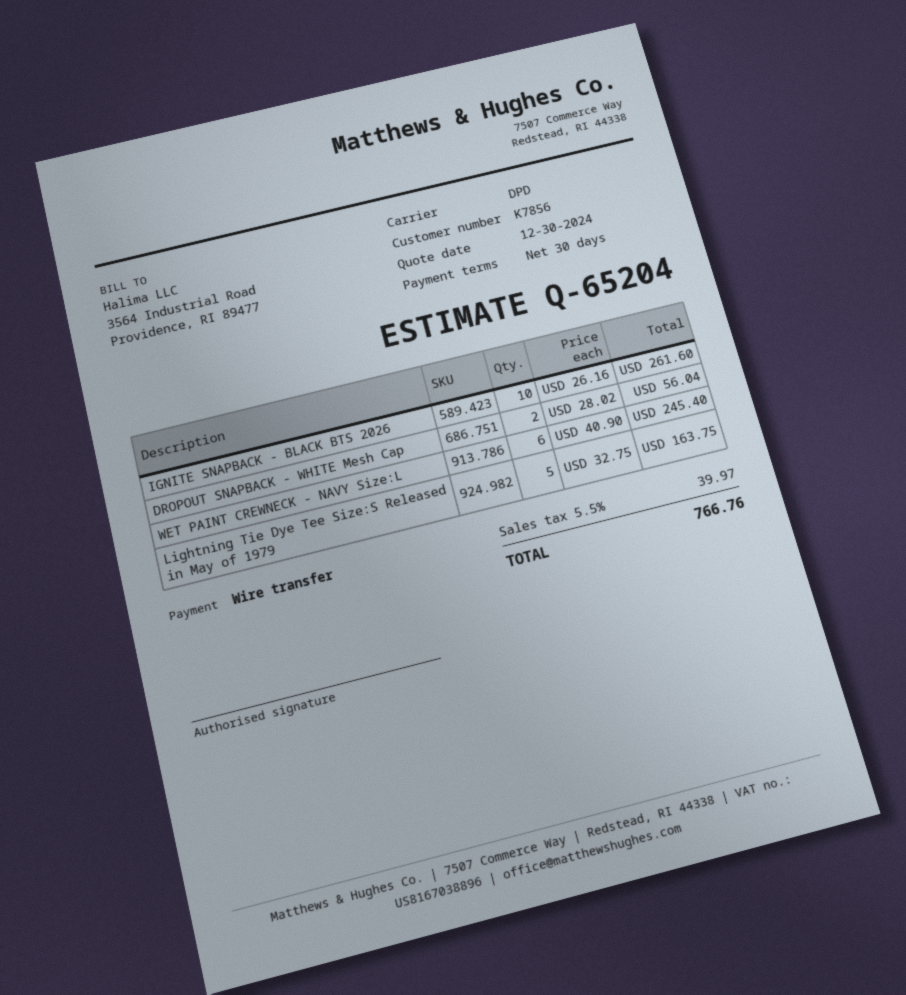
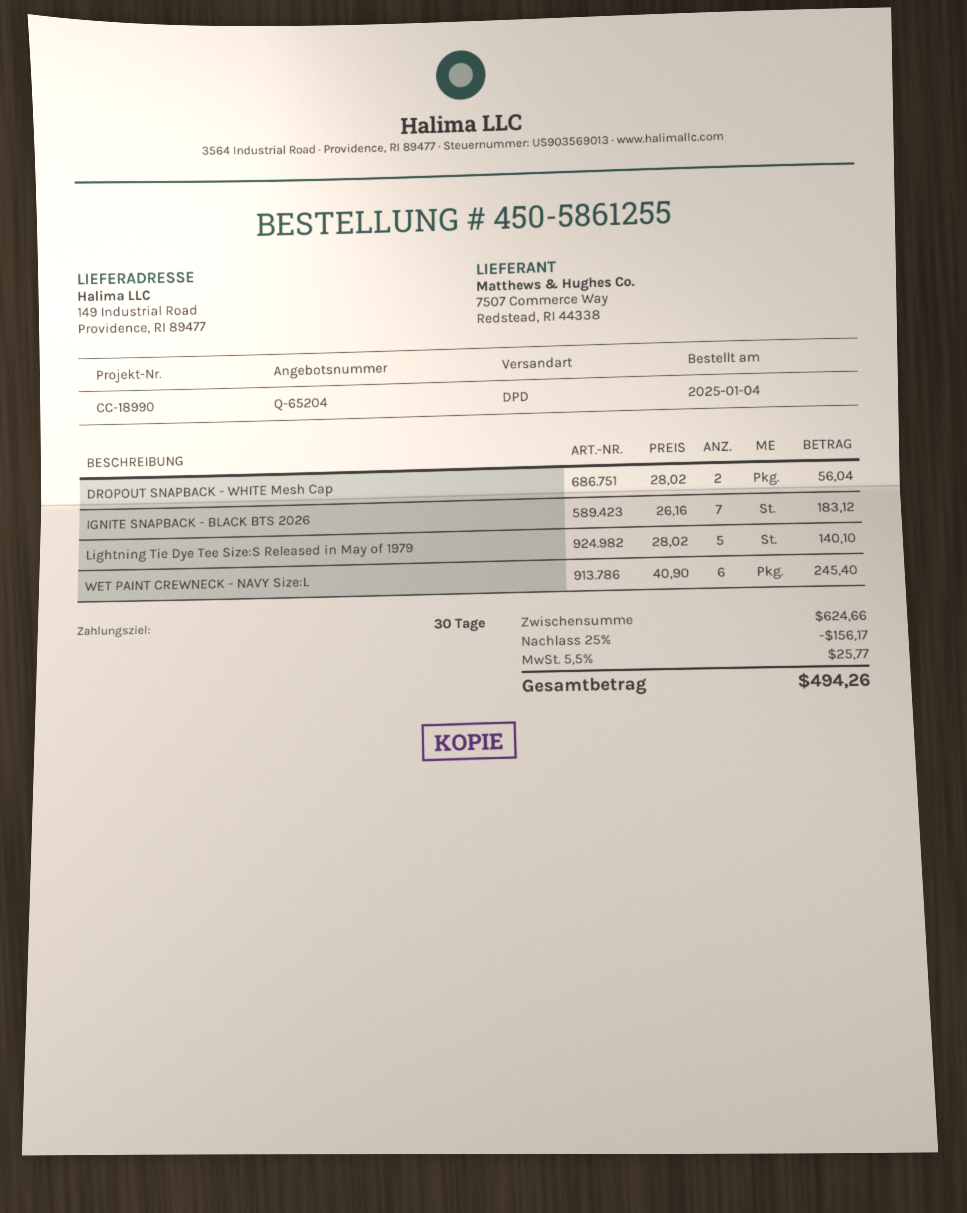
IGNITE SNAPBACK - BLACK BTS 2026: 10 x 26.16 = 261.60 -> 7 x 26.16 = 183.12
Lightning Tie Dye Tee Size:S Released in May of 1979: 5 x 32.75 = 163.75 -> 5 x 28.02 = 140.10
discount: none -> 25% = 156.17
tax: 5.5% = 39.97 -> 5.5% = 25.77
total: 766.76 -> 494.26

